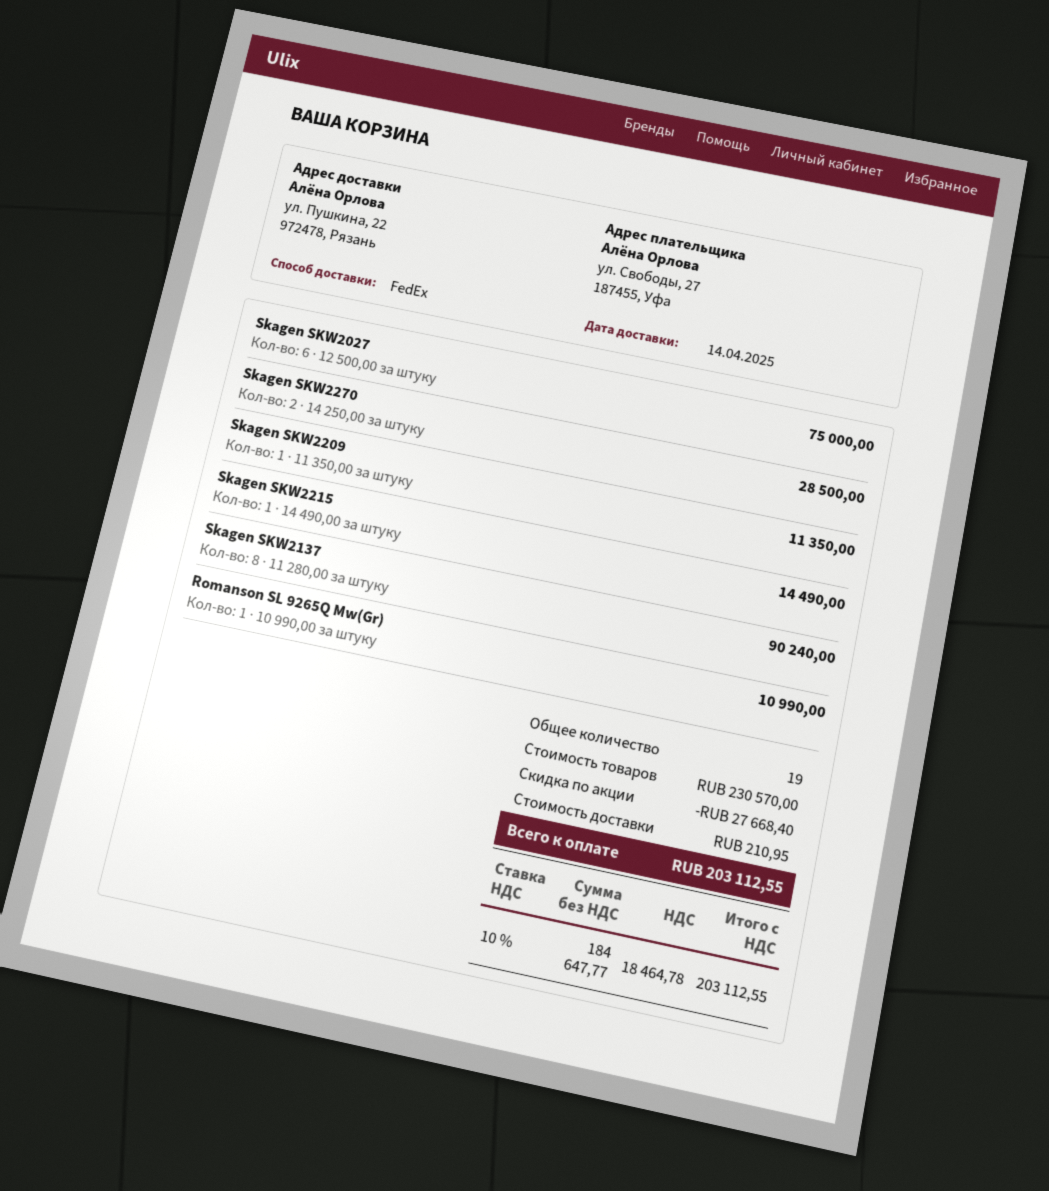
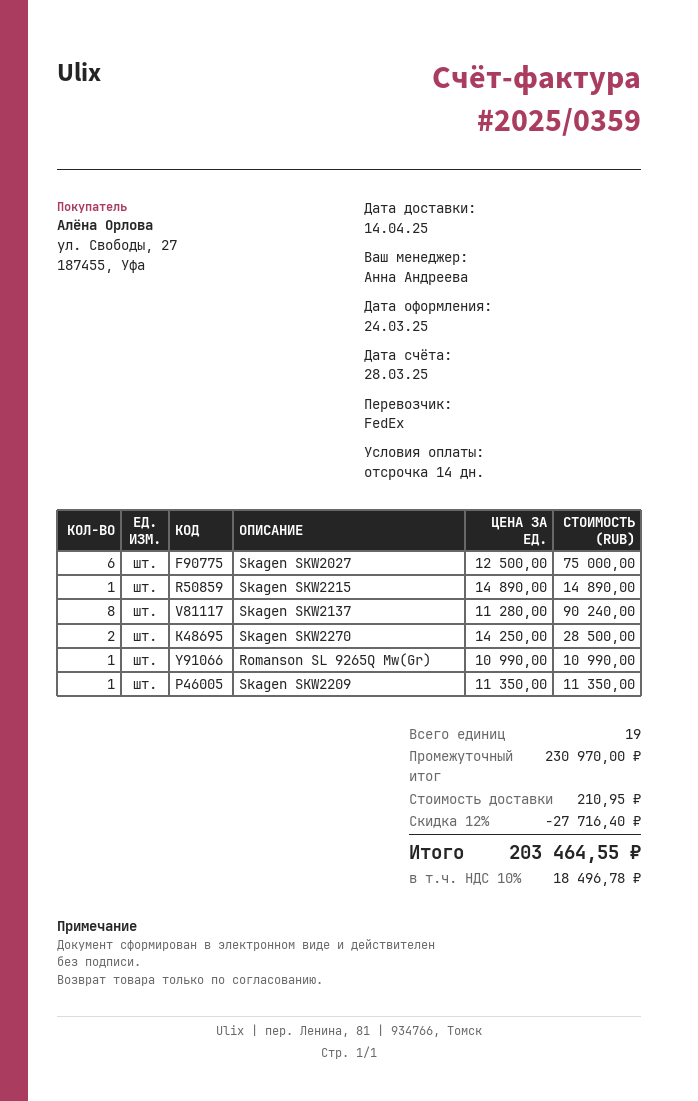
Skagen SKW2215: 1 x 14490.00 = 14490.00 -> 1 x 14890.00 = 14890.00
subtotal: 230570.00 -> 230970.00
discount: 27668.40 -> 27716.40
tax: 10% = 18464.78 -> 10% = 18496.78
total: 203112.55 -> 203464.55

